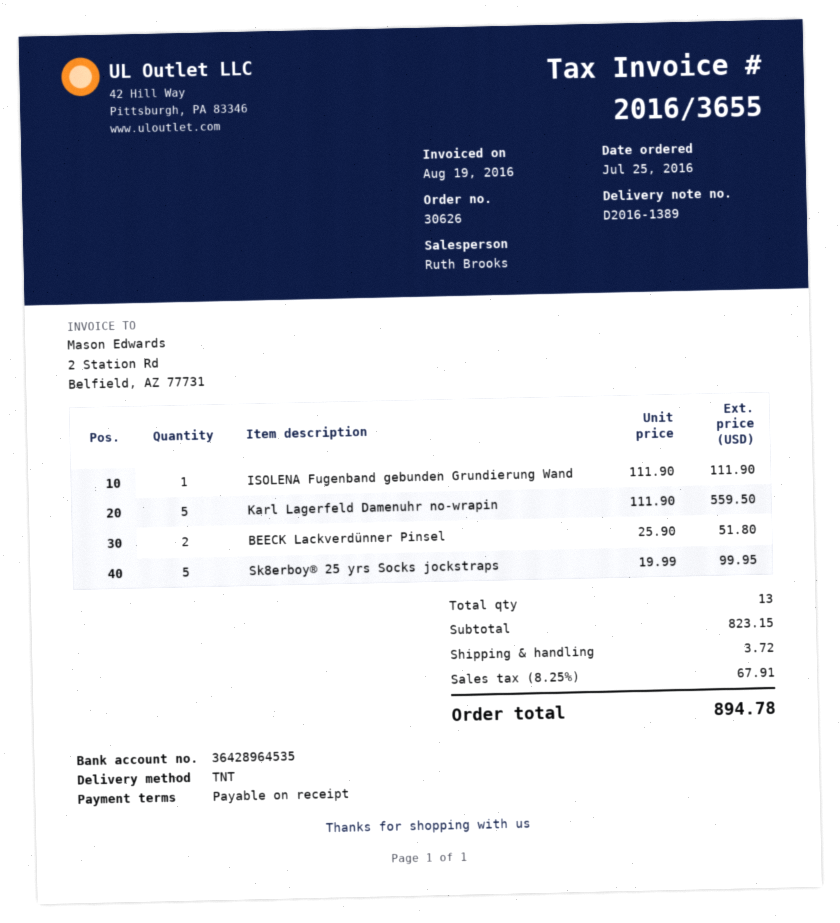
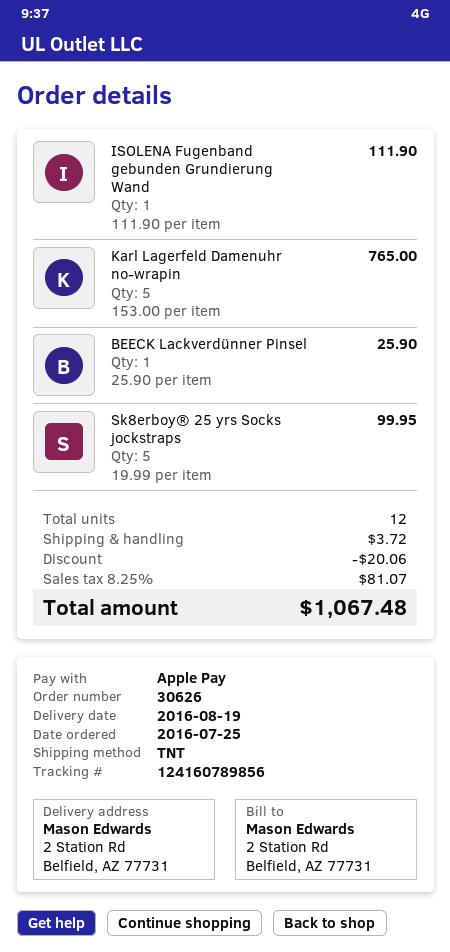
Karl Lagerfeld Damenuhr no-wrapin: 5 x 111.90 = 559.50 -> 5 x 153.00 = 765.00
BEECK Lackverdünner Pinsel: 2 x 25.90 = 51.80 -> 1 x 25.90 = 25.90
total quantity: 13 -> 12
discount: none -> 20.06
tax: 8.25% = 67.91 -> 8.25% = 81.07
total: 894.78 -> 1067.48

